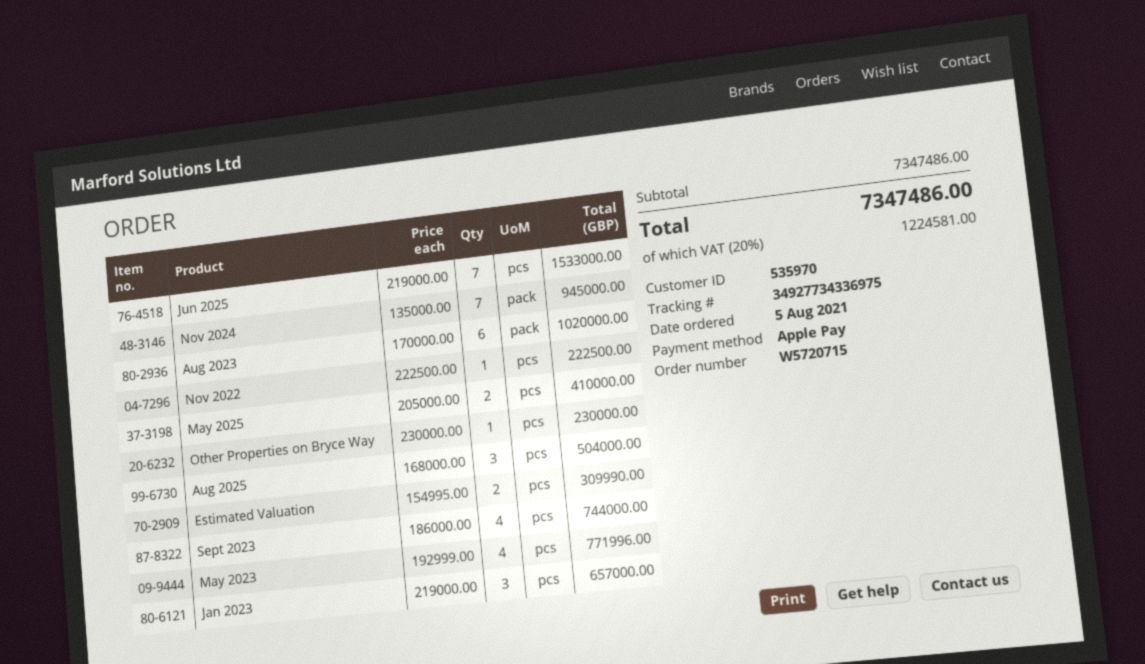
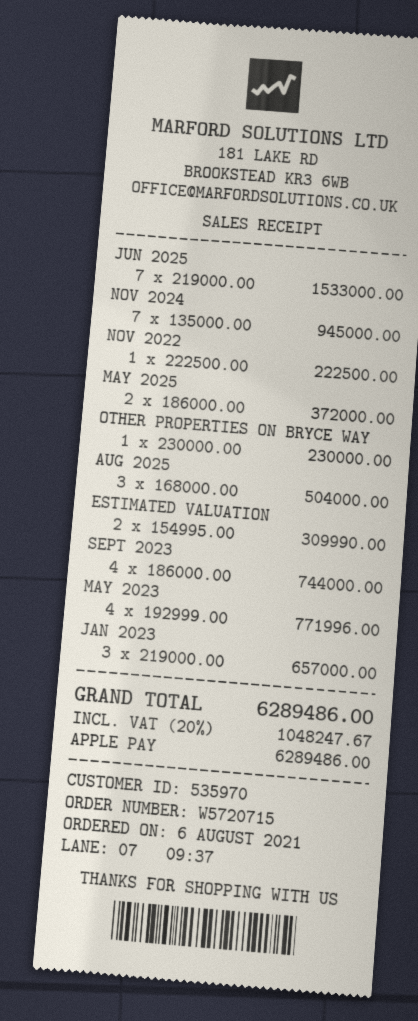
order date: 2021-08-05 -> 2021-08-06
Aug 2023: 6 x 170000.00 = 1020000.00 -> none
May 2025: 2 x 205000.00 = 410000.00 -> 2 x 186000.00 = 372000.00
tax: 20% = 1224581.00 -> 20% = 1048247.67
total: 7347486.00 -> 6289486.00

